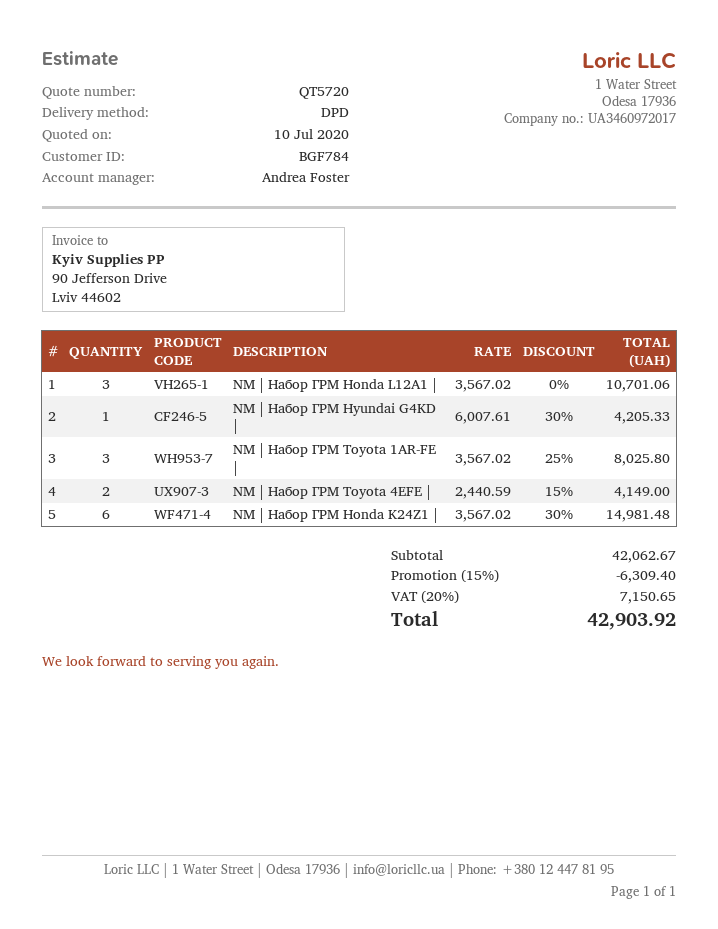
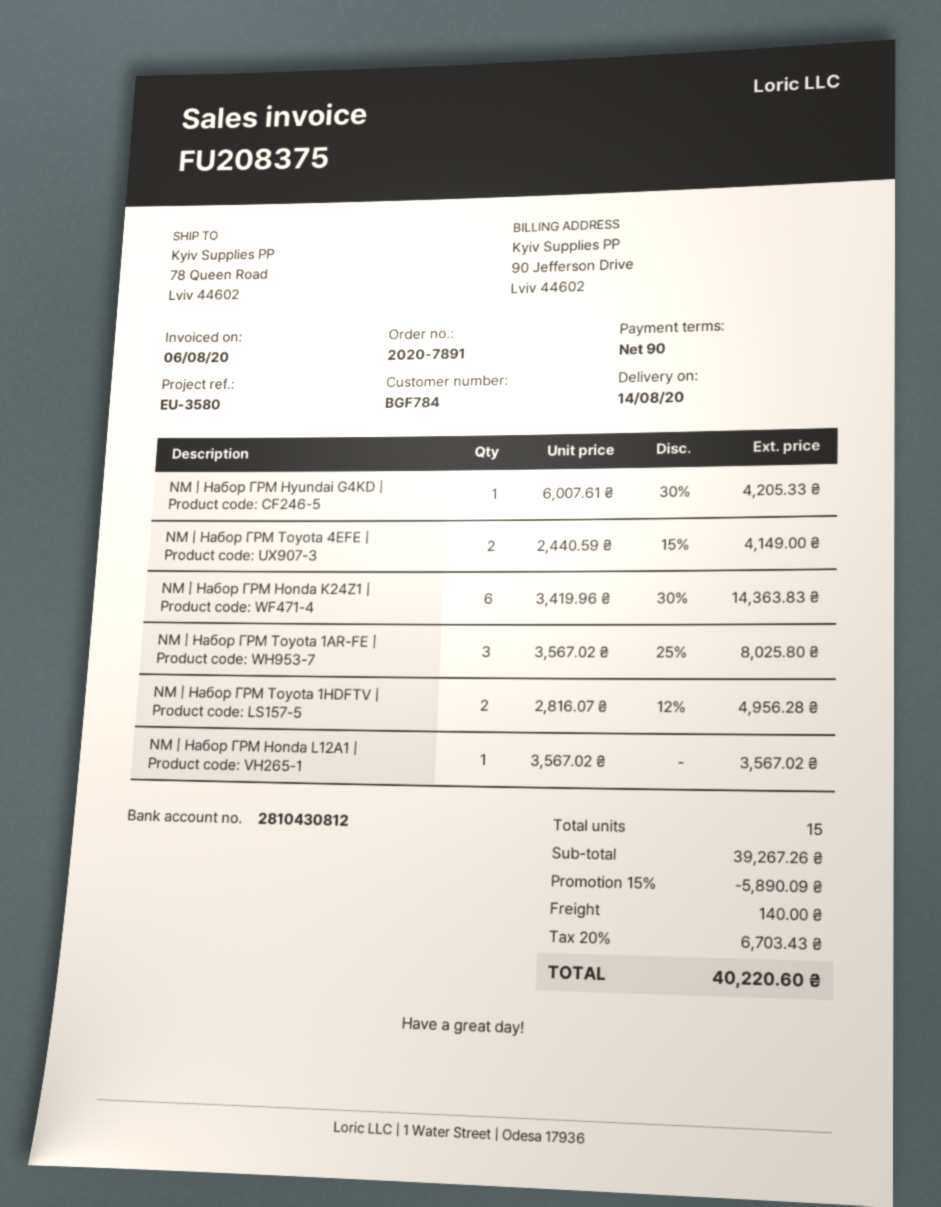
NM | Набор ГРМ Honda L12A1 |: 3 x 3567.02 = 10701.06 -> 1 x 3567.02 = 3567.02
NM | Набор ГРМ Honda K24Z1 |: 6 x 3567.02 - 30% = 14981.48 -> 6 x 3419.96 - 30% = 14363.83
NM | Набор ГРМ Toyota 1HDFTV |: none -> 2 x 2816.07 - 12% = 4956.28
subtotal: 42062.67 -> 39267.26
discount: 15% = 6309.40 -> 15% = 5890.09
shipping: none -> 140.00
tax: 20% = 7150.65 -> 20% = 6703.43
total: 42903.92 -> 40220.60

